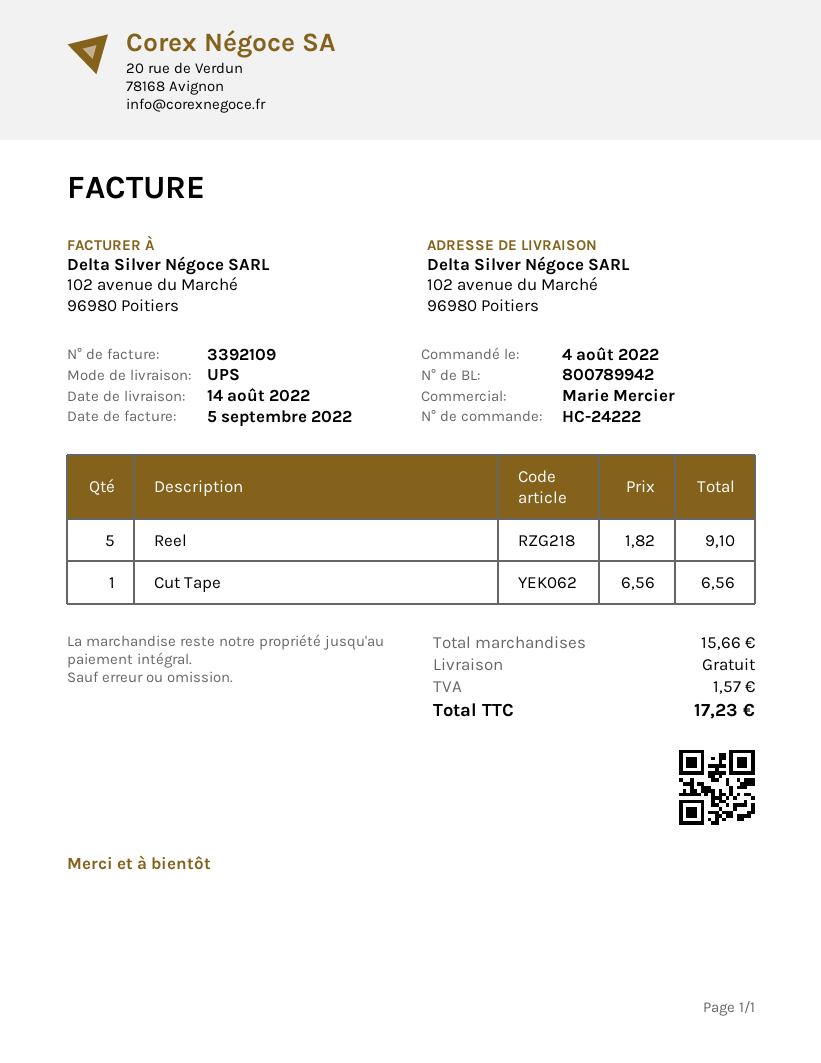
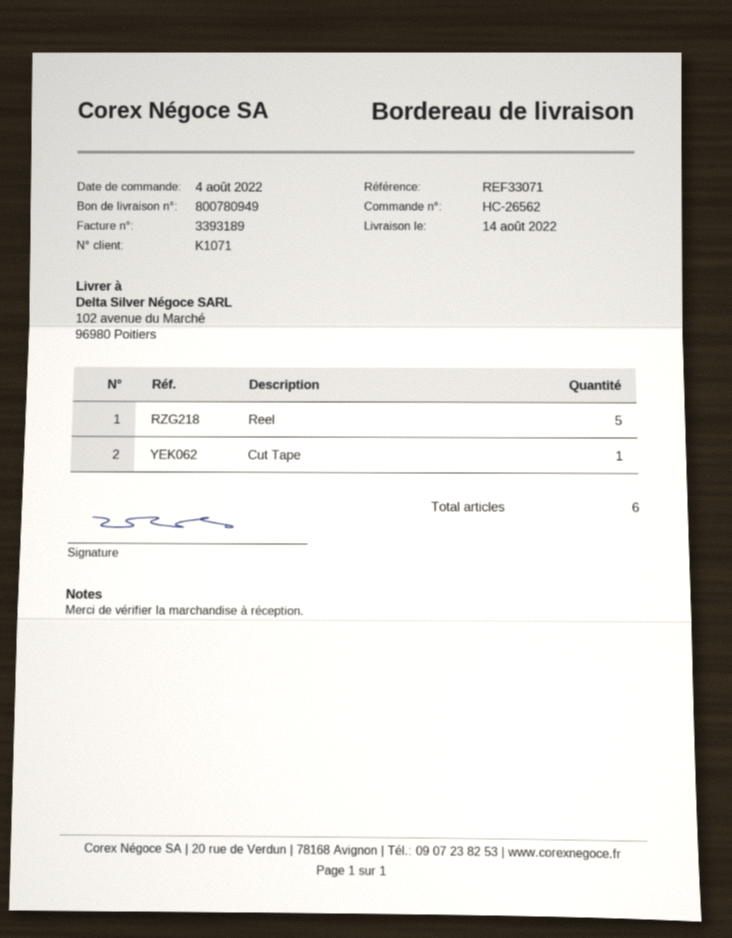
order number: HC-24222 -> HC-26562
delivery note number: 800789942 -> 800780949
invoice number: 3392109 -> 3393189

